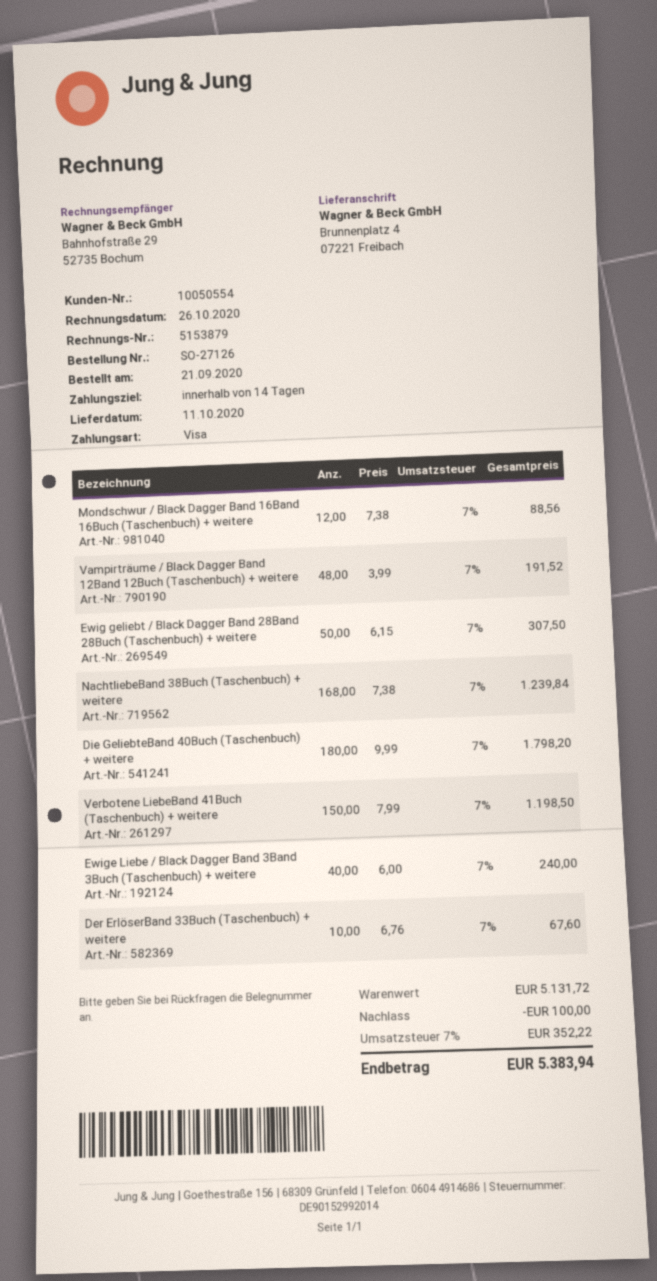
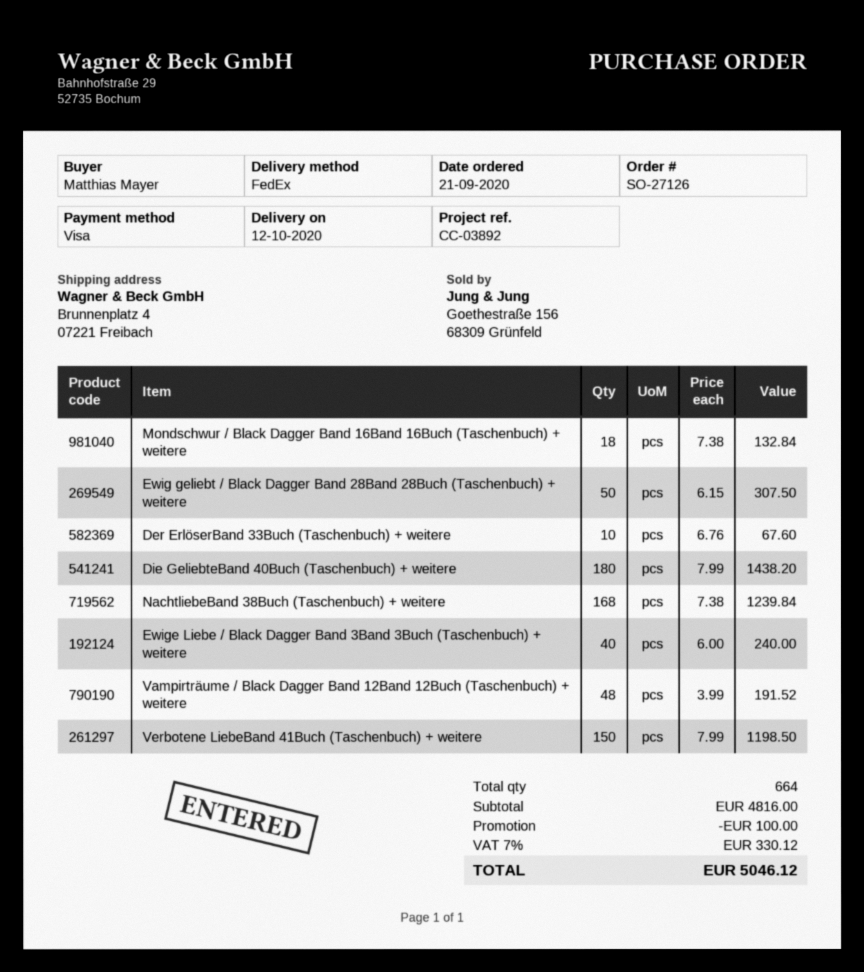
delivery date: 2020-10-11 -> 2020-10-12
Mondschwur / Black Dagger Band 16Band 16Buch (Taschenbuch) + weitere: 12 x 7.38 = 88.56 -> 18 x 7.38 = 132.84
Die GeliebteBand 40Buch (Taschenbuch) + weitere: 180 x 9.99 = 1798.20 -> 180 x 7.99 = 1438.20
subtotal: 5131.72 -> 4816.00
tax: 7% = 352.22 -> 7% = 330.12
total: 5383.94 -> 5046.12

